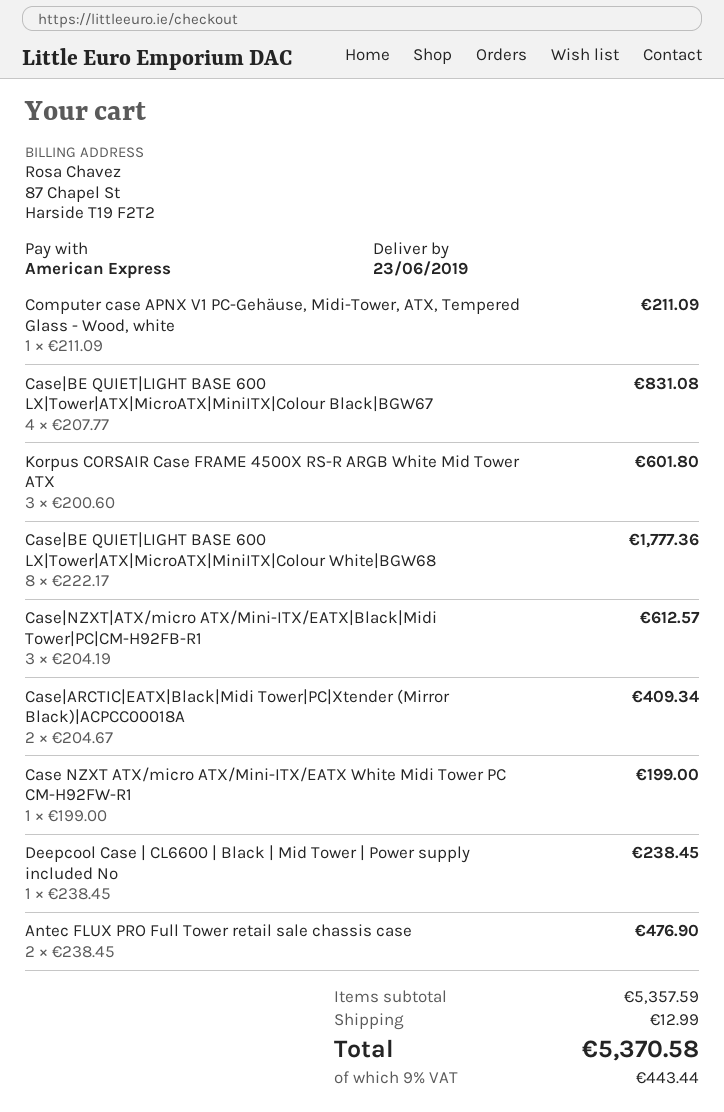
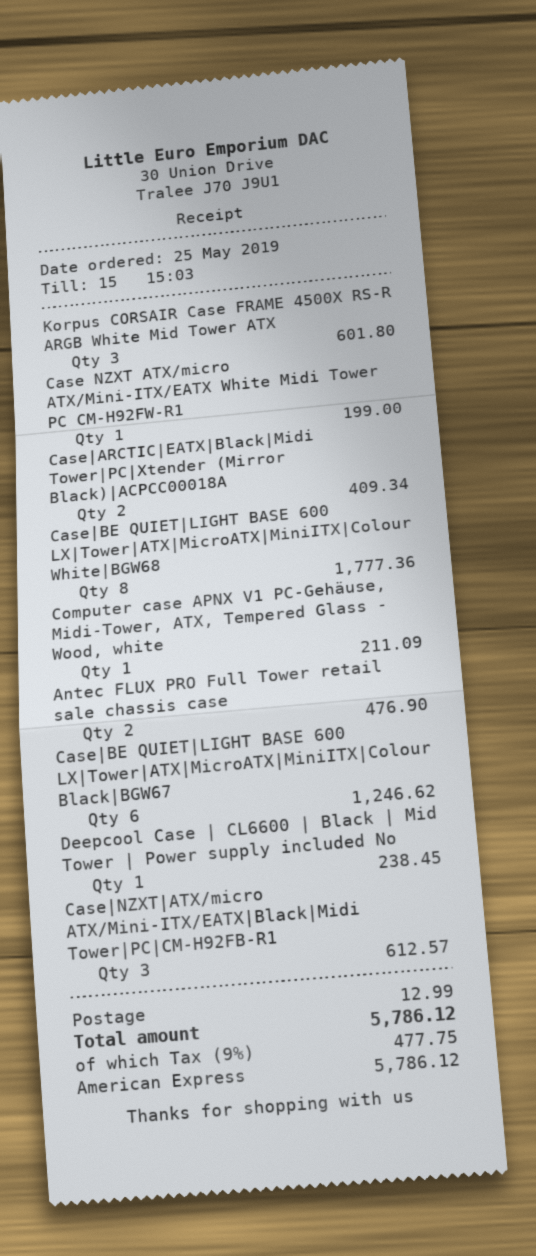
Case|BE QUIET|LIGHT BASE 600 LX|Tower|ATX|MicroATX|MiniITX|Colour Black|BGW67: 4 for 831.08 -> 6 for 1246.62
tax: 9% = 443.44 -> 9% = 477.75
total: 5370.58 -> 5786.12

